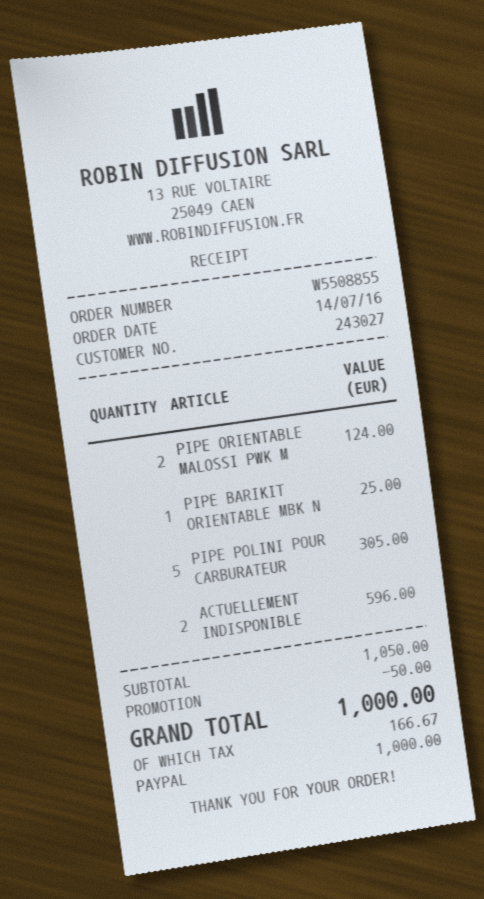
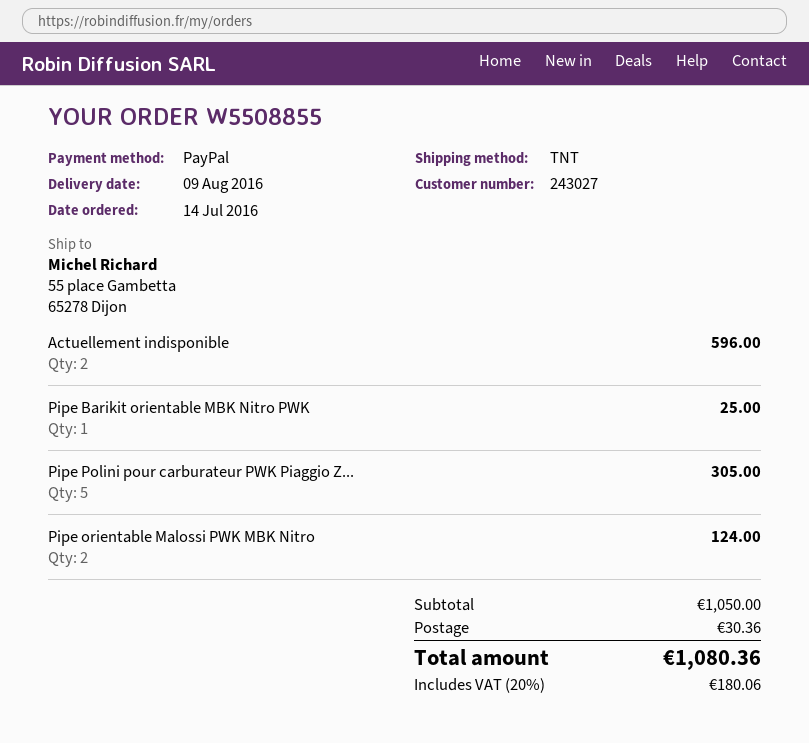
discount: 50.00 -> none
shipping: none -> 30.36
tax: 166.67 -> 180.06
total: 1000.00 -> 1080.36

